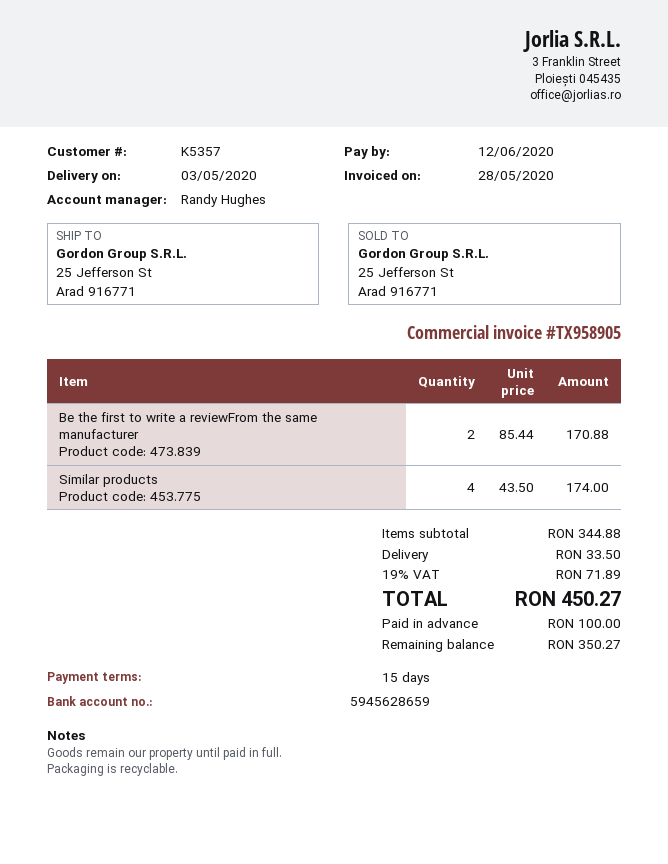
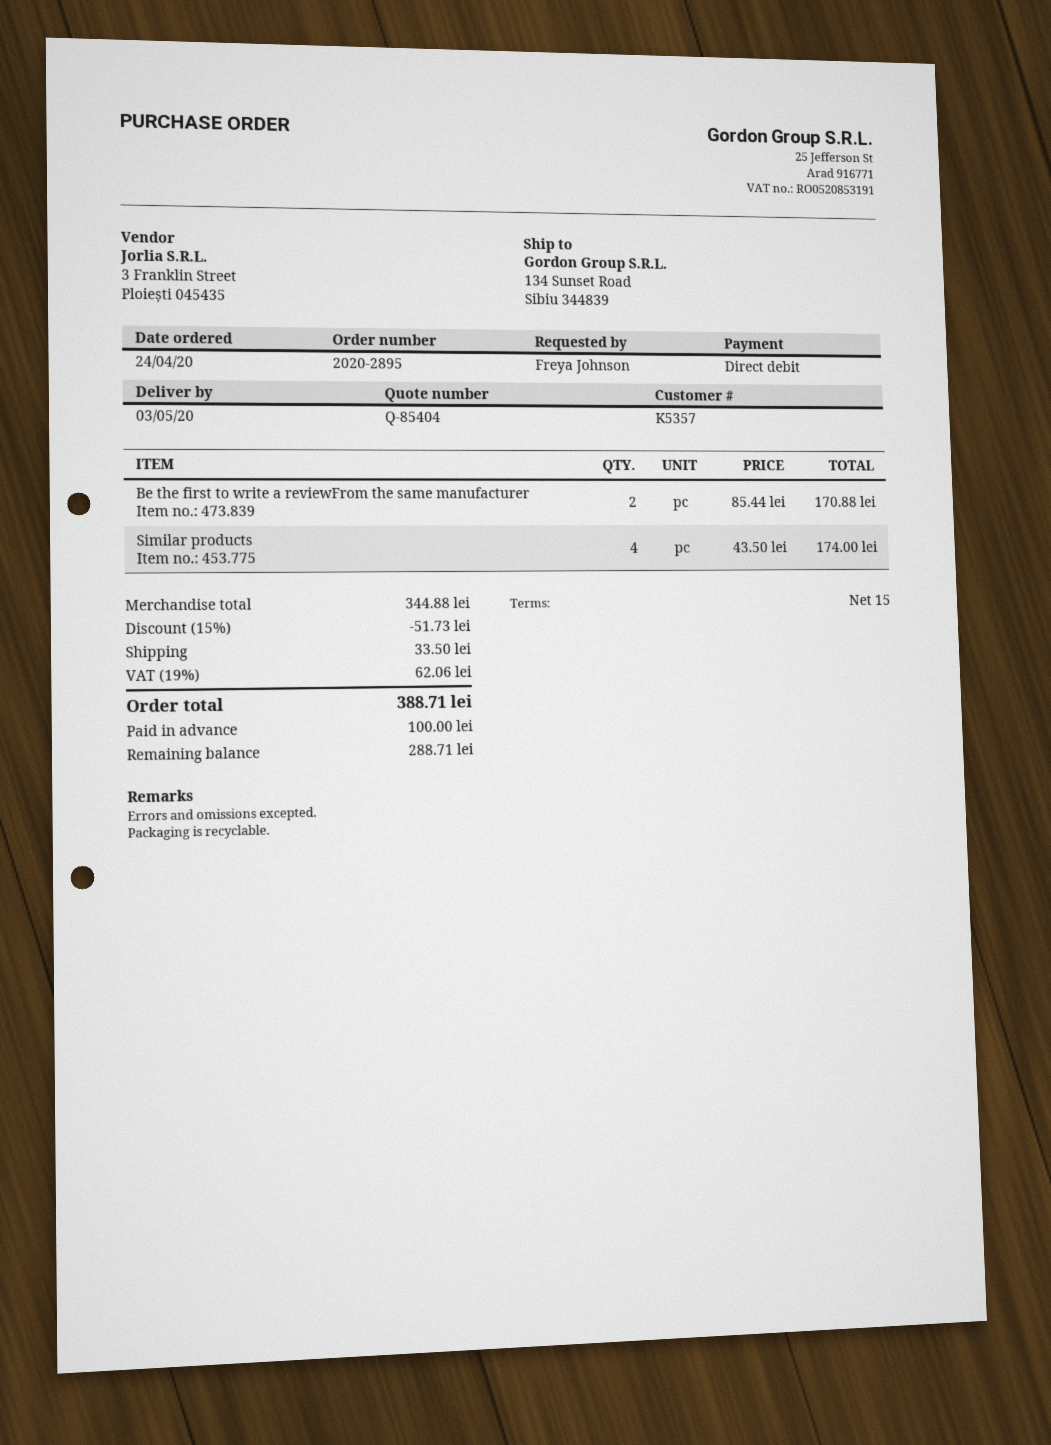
ship to: 25 Jefferson St, Arad 916771 -> 134 Sunset Road, Sibiu 344839
discount: none -> 15% = 51.73
tax: 19% = 71.89 -> 19% = 62.06
total: 450.27 -> 388.71
balance: 350.27 -> 288.71

